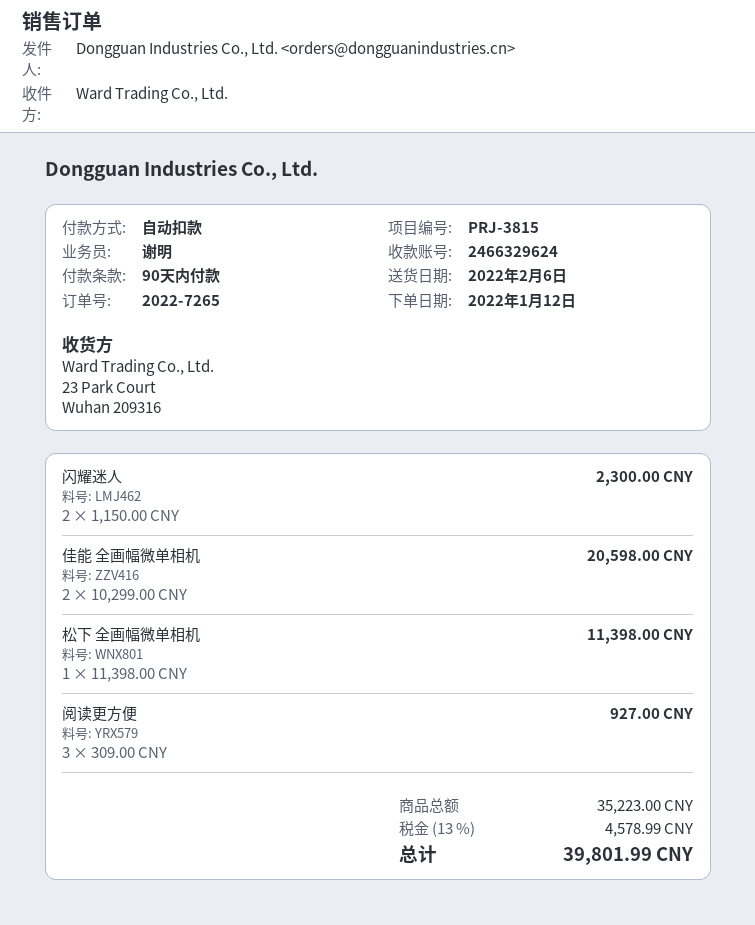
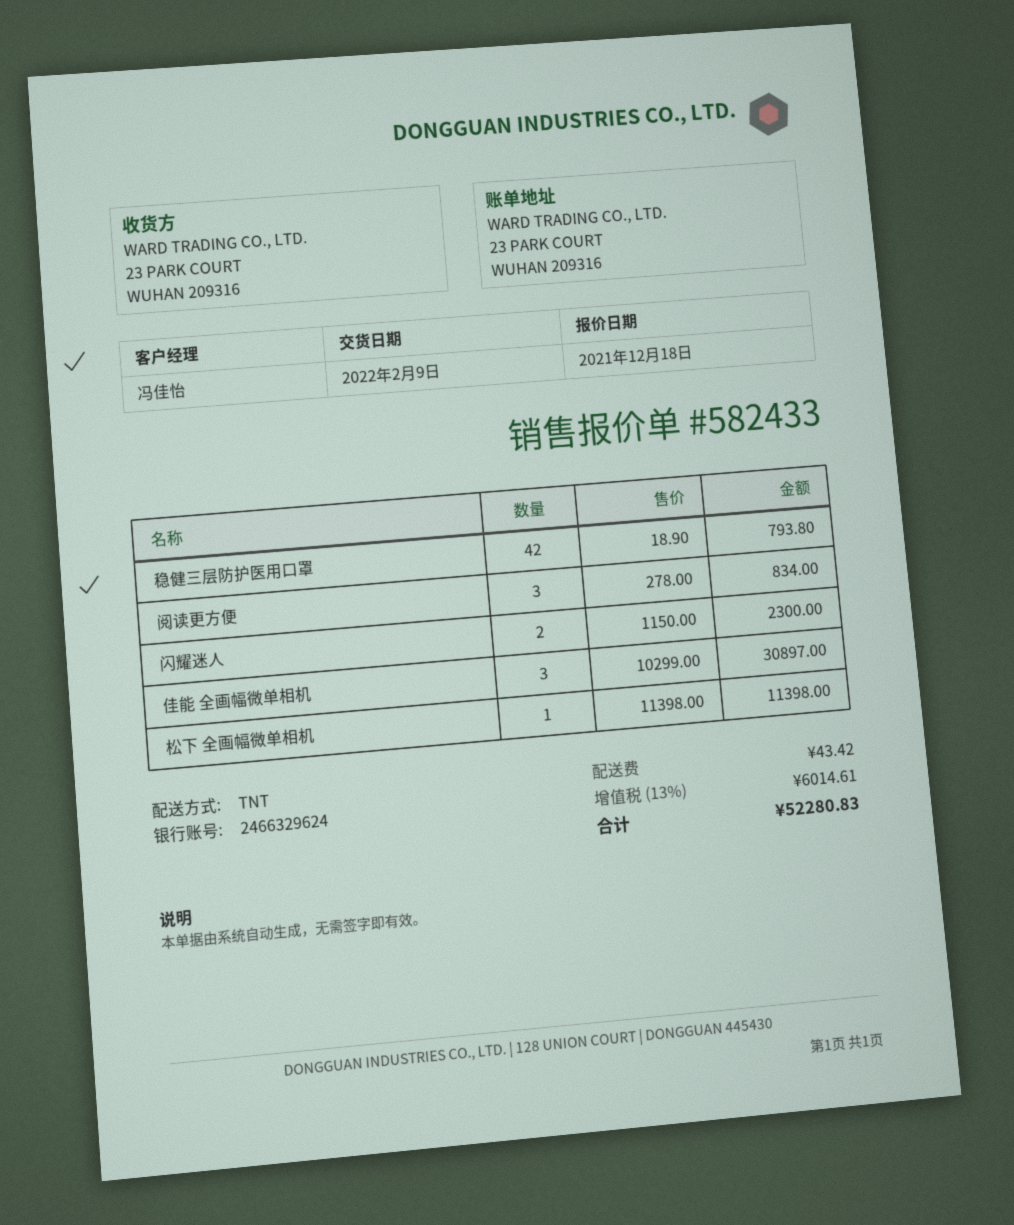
delivery date: 2022-02-06 -> 2022-02-09
sales rep: 谢明 -> 冯佳怡
佳能 全画幅微单相机: 2 x 10299.00 = 20598.00 -> 3 x 10299.00 = 30897.00
阅读更方便: 3 x 309.00 = 927.00 -> 3 x 278.00 = 834.00
稳健三层防护医用口罩: none -> 42 x 18.90 = 793.80
shipping: none -> 43.42
tax: 13% = 4578.99 -> 13% = 6014.61
total: 39801.99 -> 52280.83

